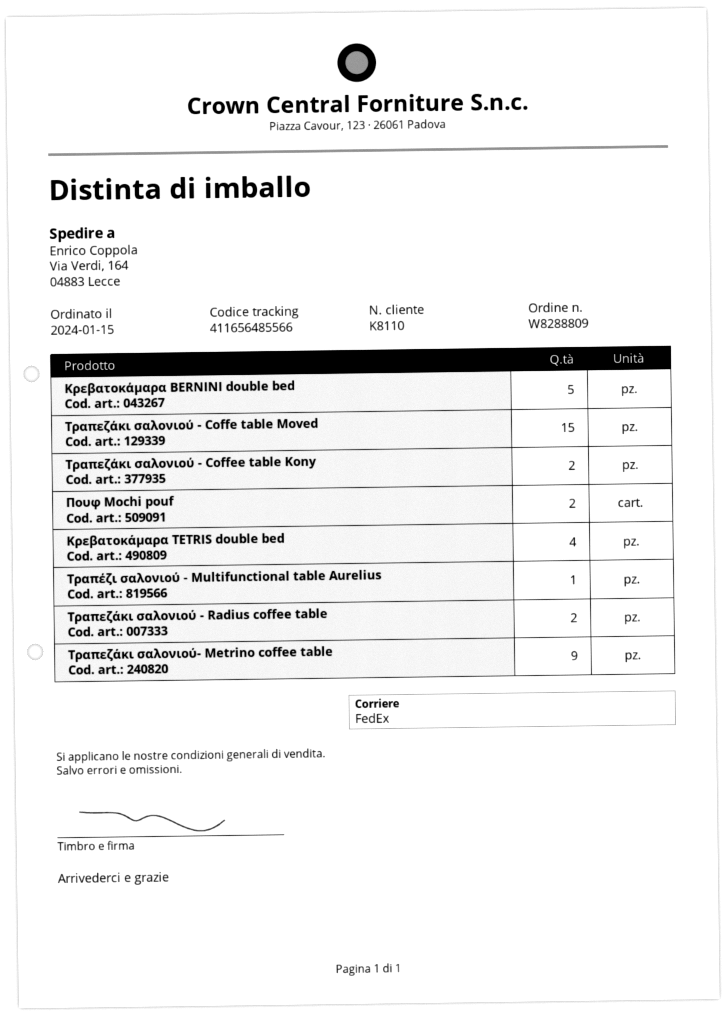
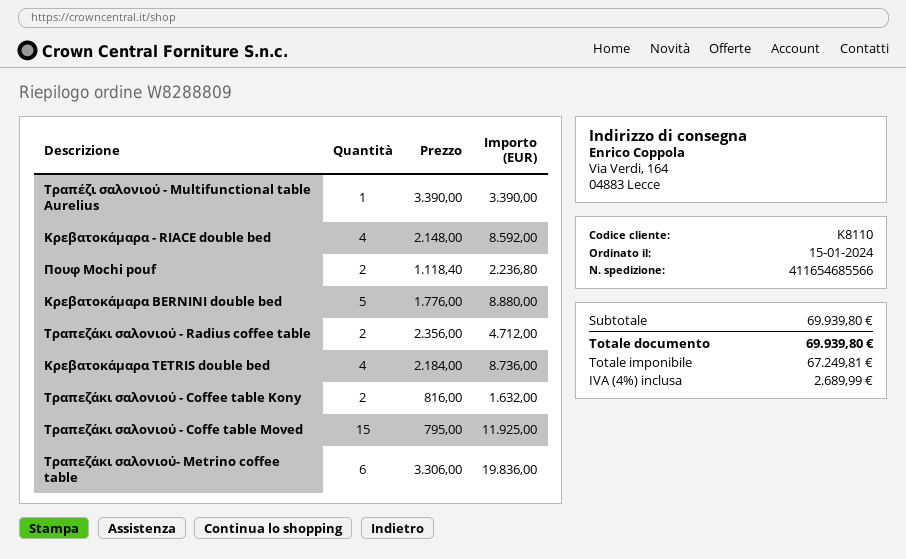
tracking number: 411656485566 -> 411654685566
Τραπεζάκι σαλονιού- Metrino coffee table: 9 -> 6
Κρεβατοκάμαρα - RIACE double bed: none -> 4

